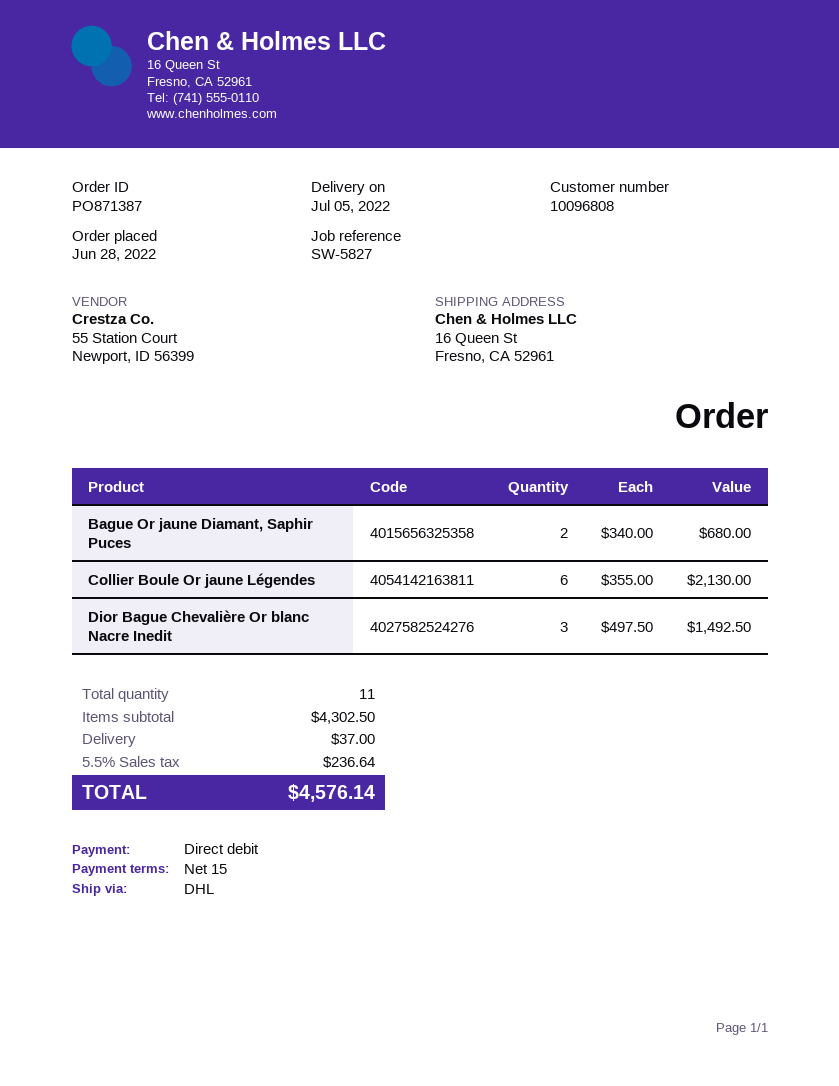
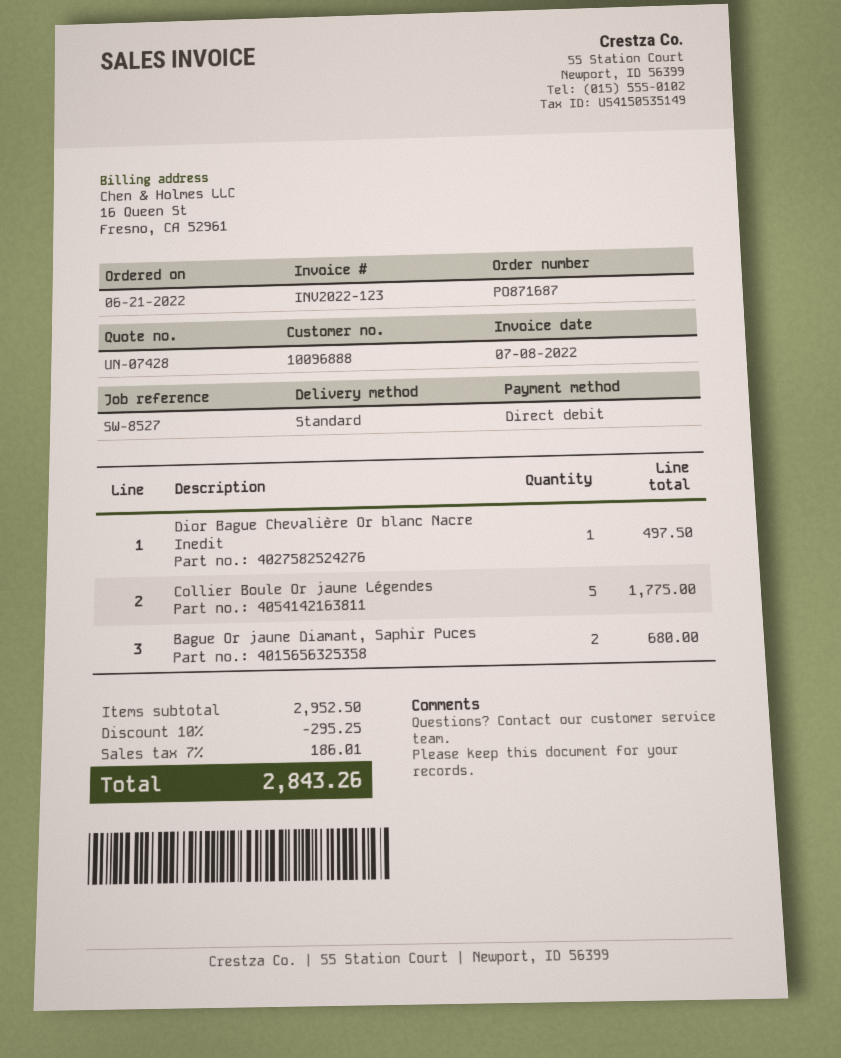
order number: PO871387 -> PO871687
order date: 2022-06-28 -> 2022-06-21
customer number: 10096808 -> 10096888
reference: SW-5827 -> SW-8527
shipping method: DHL -> standard
Collier Boule Or jaune Légendes: 6 for 2130.00 -> 5 for 1775.00
Dior Bague Chevalière Or blanc Nacre Inedit: 3 for 1492.50 -> 1 for 497.50
subtotal: 4302.50 -> 2952.50
discount: none -> 10% = 295.25
shipping: 37.00 -> none
tax: 5.5% = 236.64 -> 7% = 186.01
total: 4576.14 -> 2843.26

